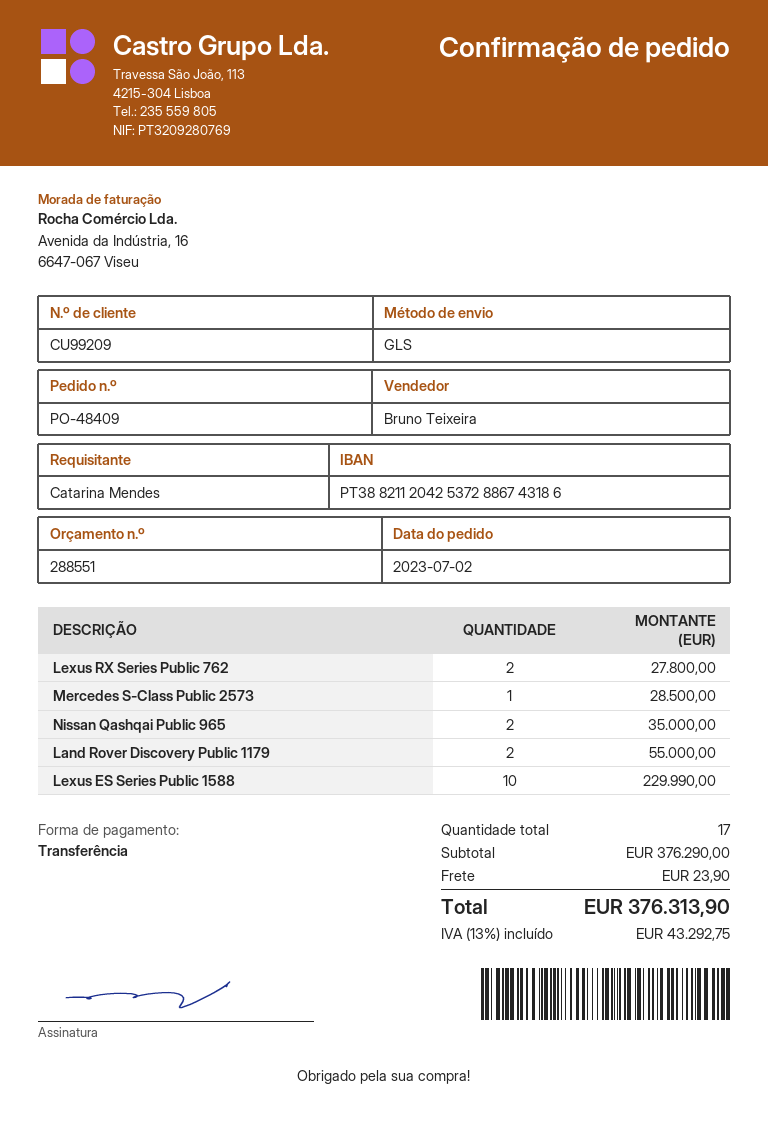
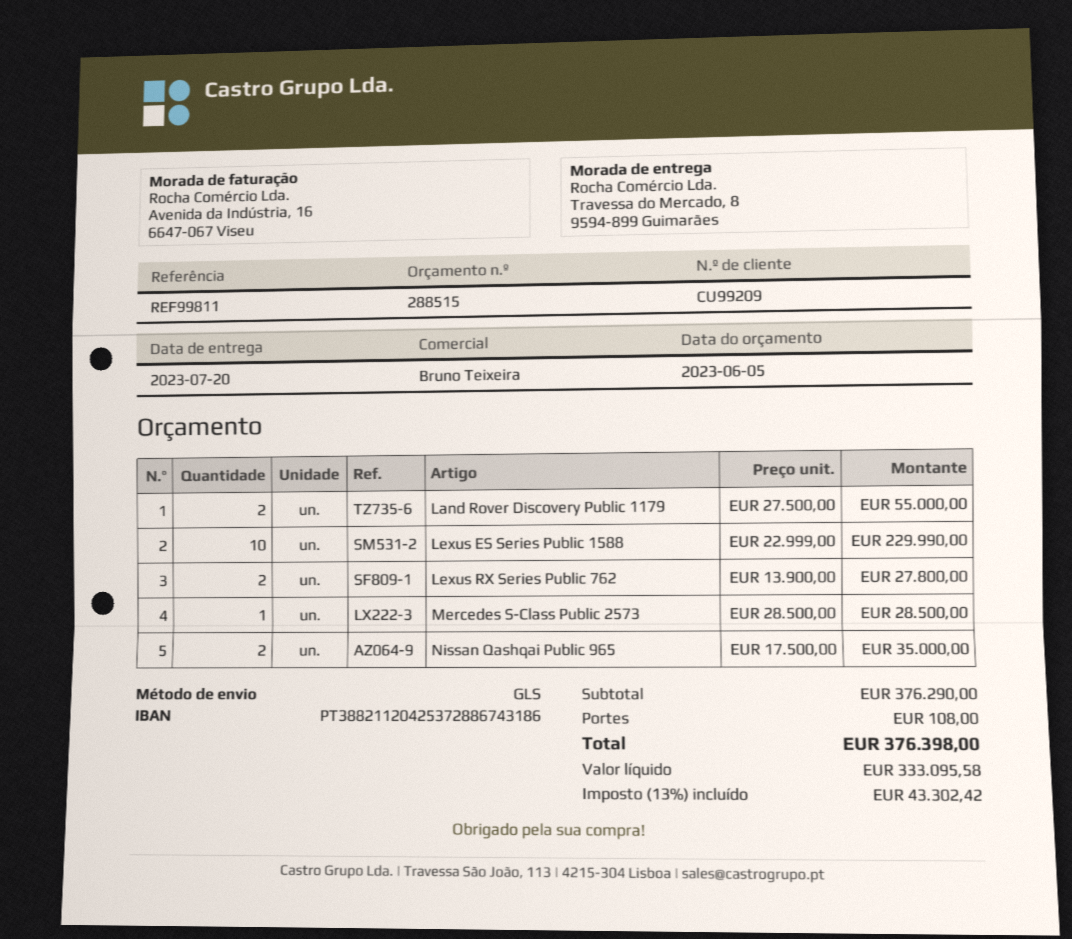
quote number: 288551 -> 288515
shipping: 23.90 -> 108.00
tax: 13% = 43292.75 -> 13% = 43302.42
total: 376313.90 -> 376398.00

